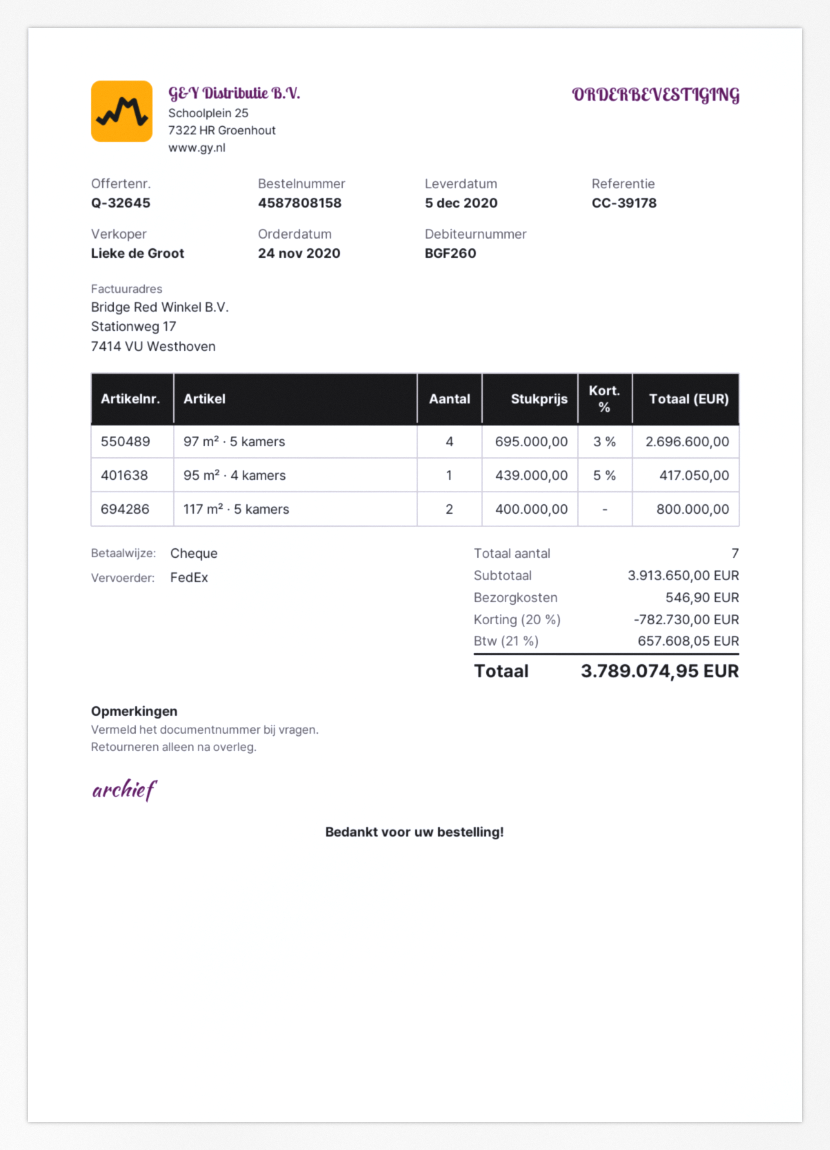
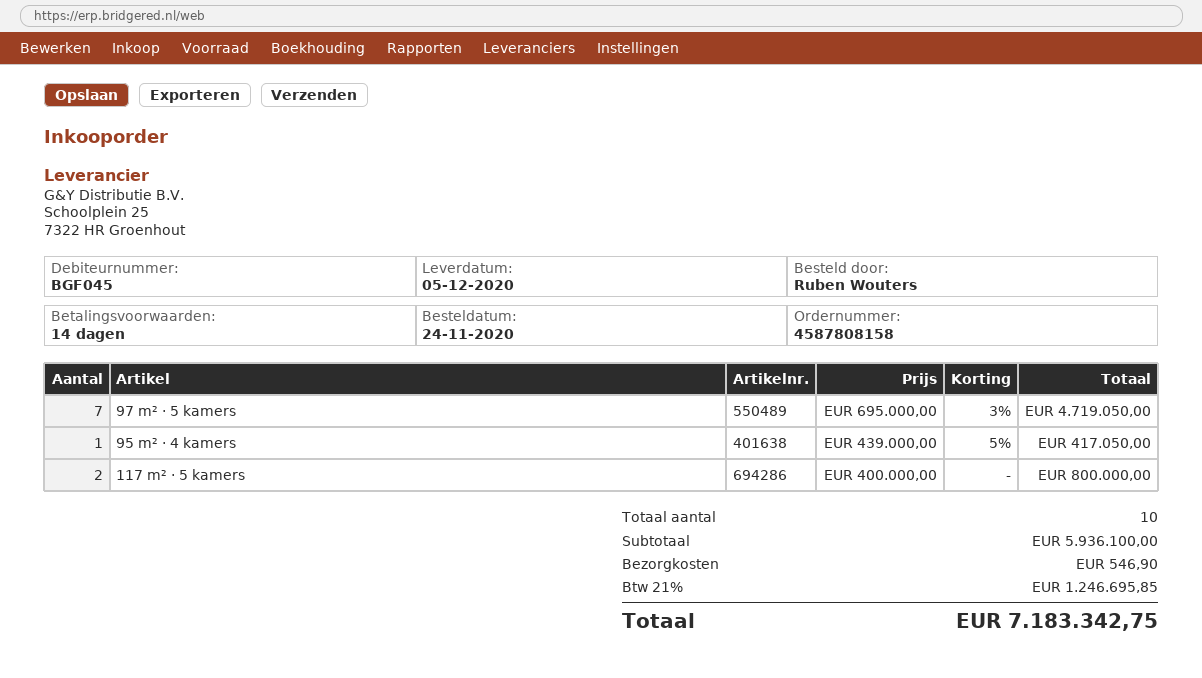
customer number: BGF260 -> BGF045
97 m² · 5 kamers: 4 x 695000.00 - 3% = 2696600.00 -> 7 x 695000.00 - 3% = 4719050.00
total quantity: 7 -> 10
subtotal: 3913650.00 -> 5936100.00
discount: 20% = 782730.00 -> none
tax: 21% = 657608.05 -> 21% = 1246695.85
total: 3789074.95 -> 7183342.75

